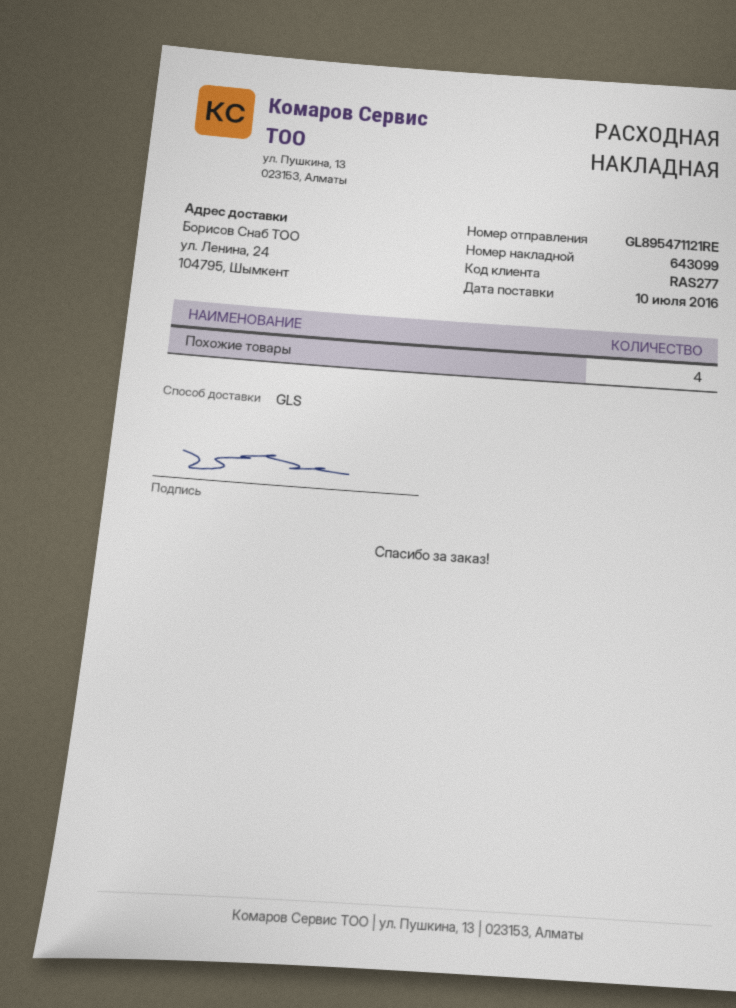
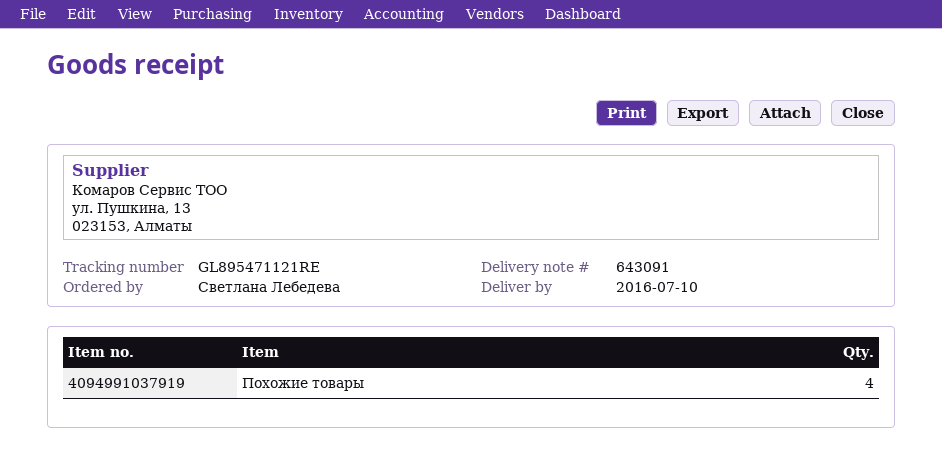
delivery note number: 643099 -> 643091

